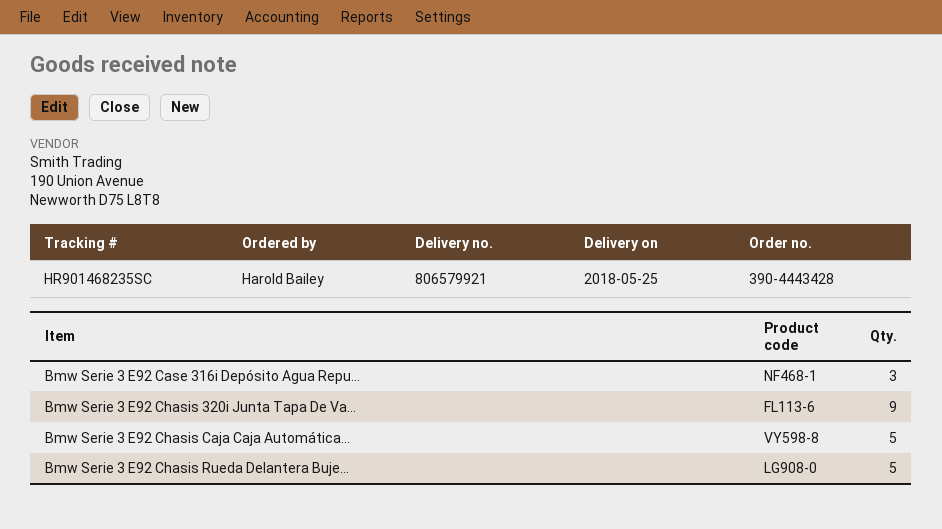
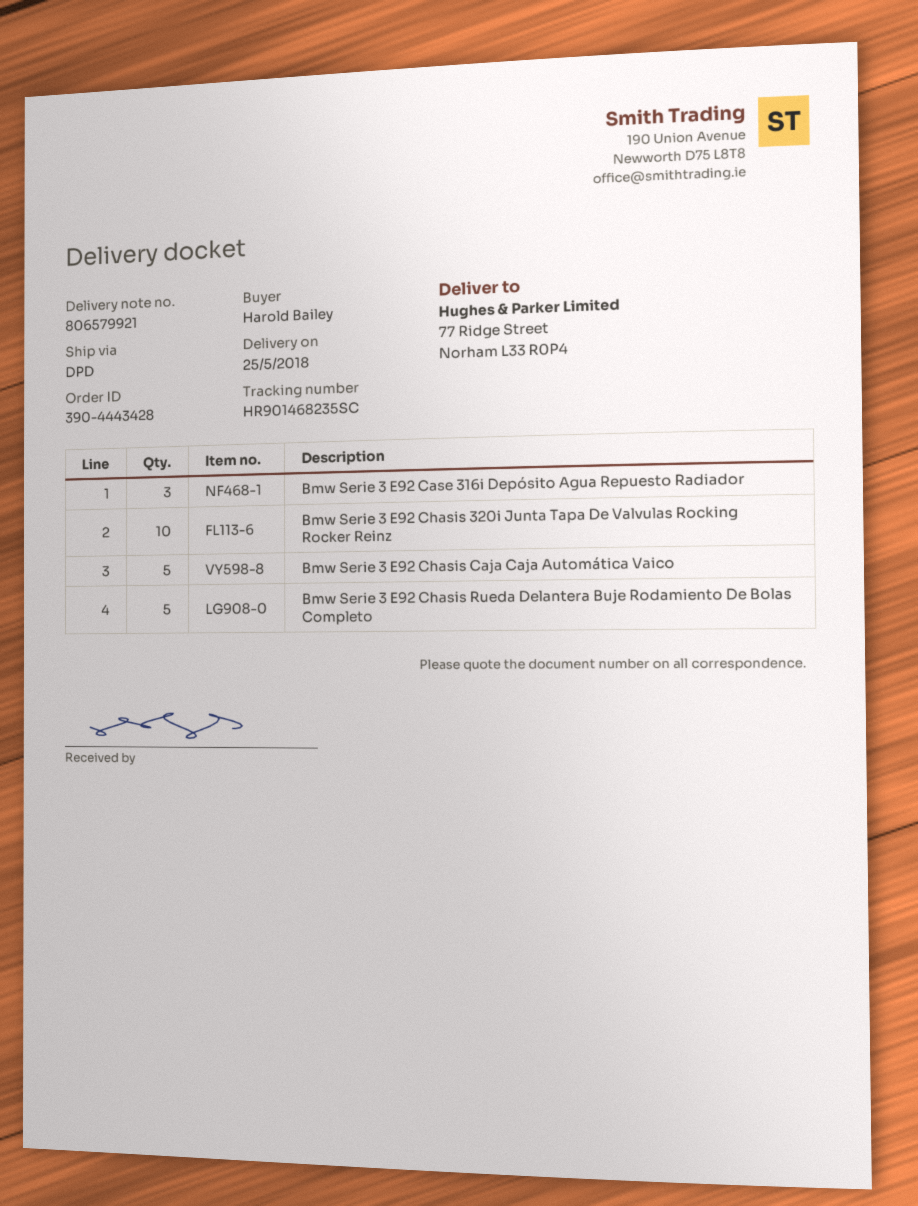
Bmw Serie 3 E92 Chasis 320i Junta Tapa De Va...: 9 -> 10

